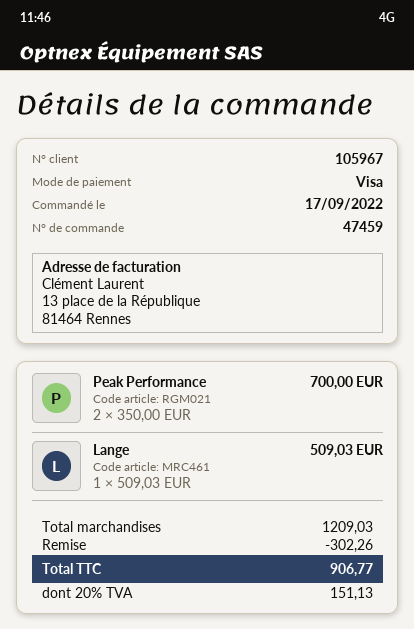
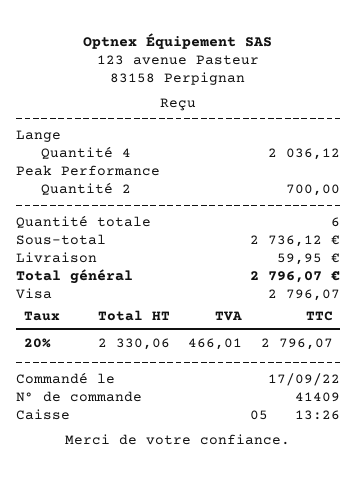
order number: 47459 -> 41409
Lange: 1 for 509.03 -> 4 for 2036.12
subtotal: 1209.03 -> 2736.12
discount: 302.26 -> none
shipping: none -> 59.95
tax: 20% = 151.13 -> 20% = 466.01
total: 906.77 -> 2796.07

